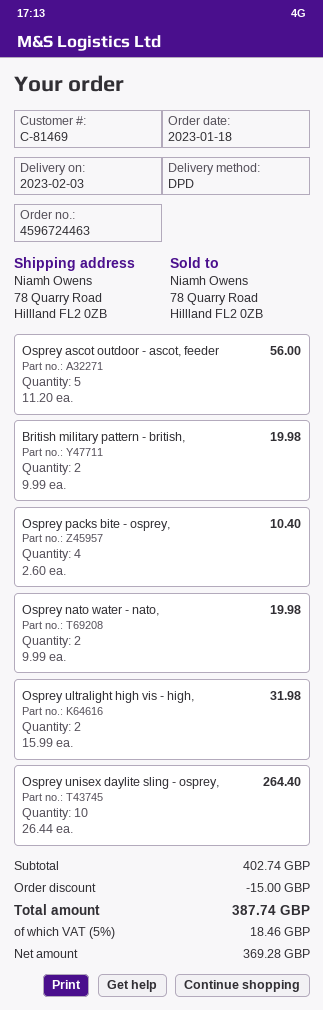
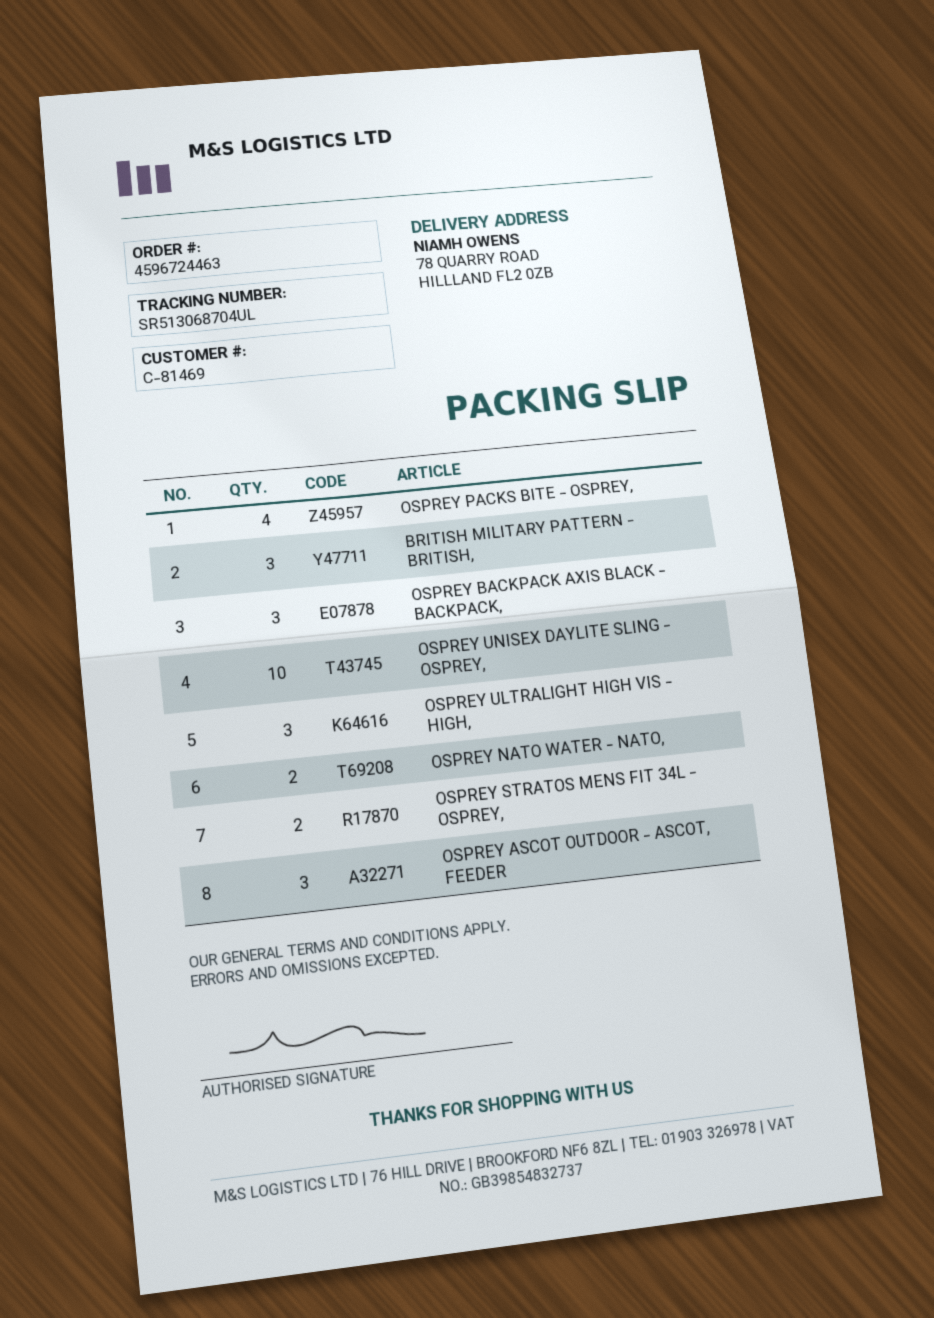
Osprey ascot outdoor - ascot, feeder: 5 -> 3
British military pattern - british,: 2 -> 3
Osprey ultralight high vis - high,: 2 -> 3
OSPREY BACKPACK AXIS BLACK - BACKPACK,: none -> 3
OSPREY STRATOS MENS FIT 34L - OSPREY,: none -> 2

